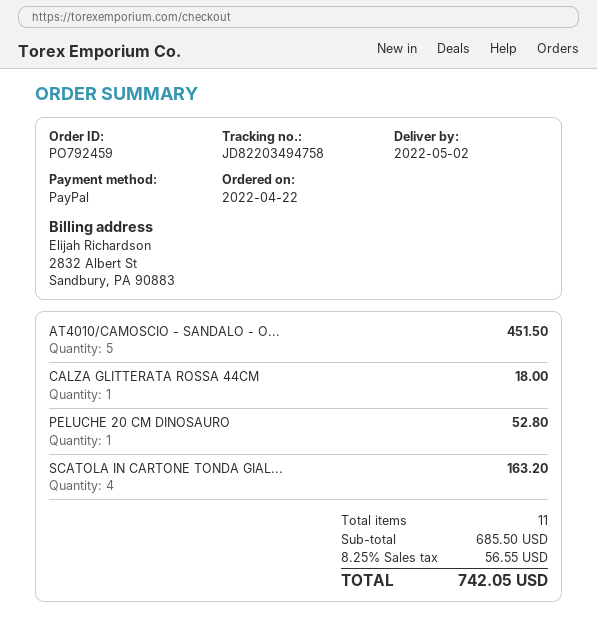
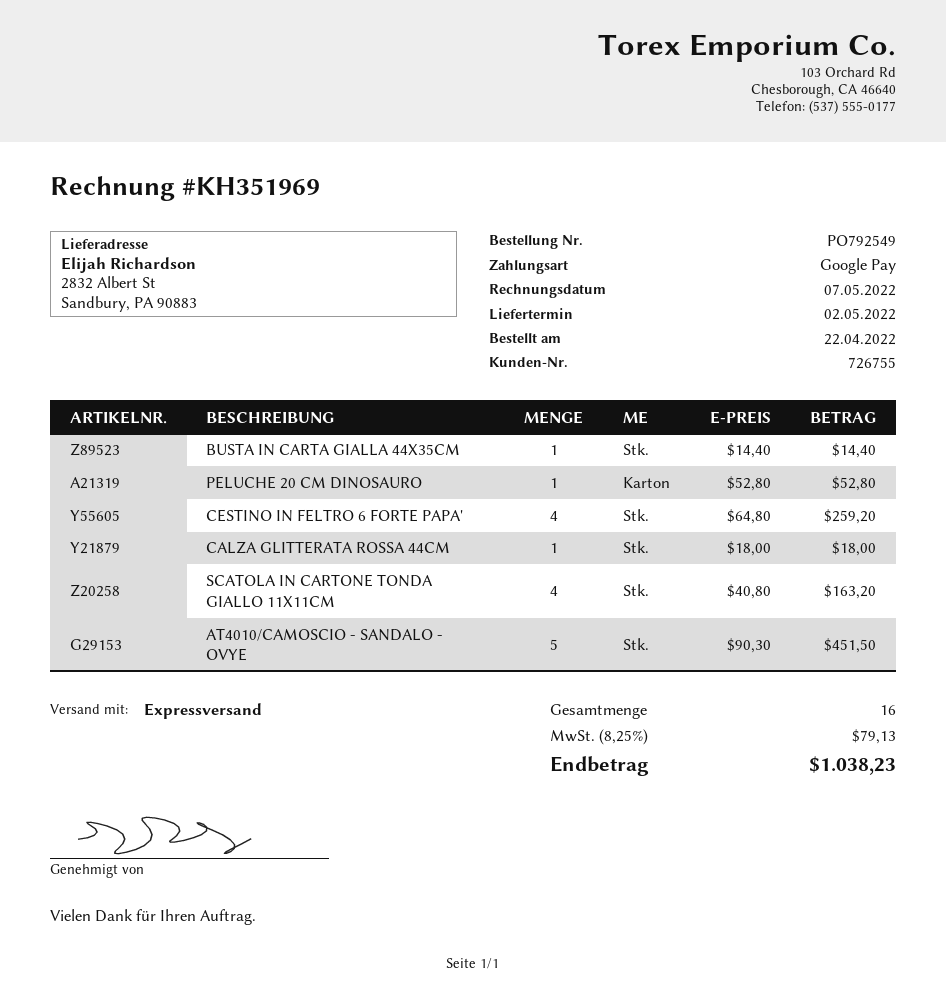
order number: PO792459 -> PO792549
payment method: PayPal -> Google Pay
BUSTA IN CARTA GIALLA 44X35CM: none -> 1 for 14.40
CESTINO IN FELTRO 6 FORTE PAPA': none -> 4 for 259.20
total quantity: 11 -> 16
tax: 8.25% = 56.55 -> 8.25% = 79.13
total: 742.05 -> 1038.23

